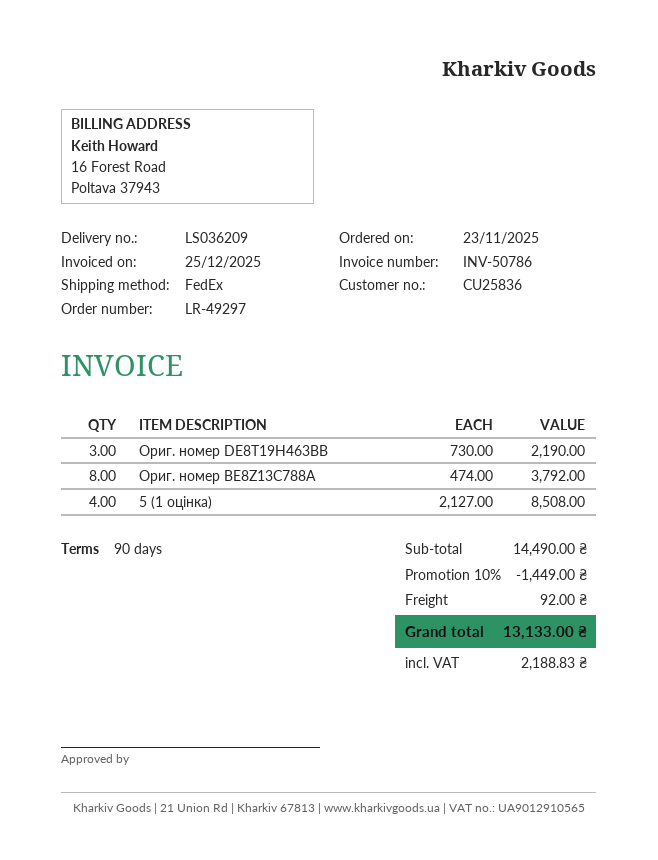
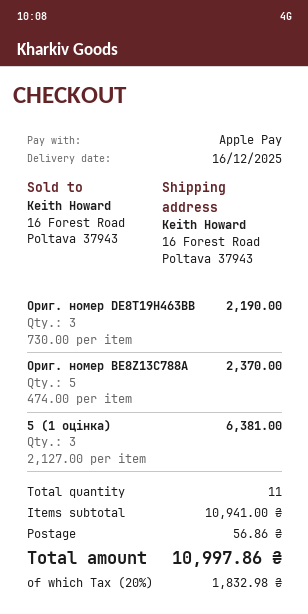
Ориг. номер BE8Z13C788A: 8 x 474.00 = 3792.00 -> 5 x 474.00 = 2370.00
5 (1 оцінка): 4 x 2127.00 = 8508.00 -> 3 x 2127.00 = 6381.00
subtotal: 14490.00 -> 10941.00
discount: 10% = 1449.00 -> none
shipping: 92.00 -> 56.86
tax: 2188.83 -> 1832.98
total: 13133.00 -> 10997.86

